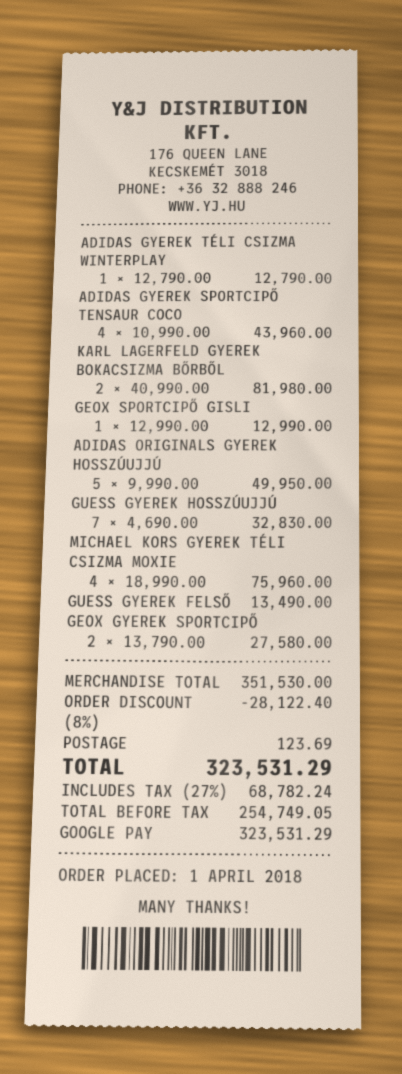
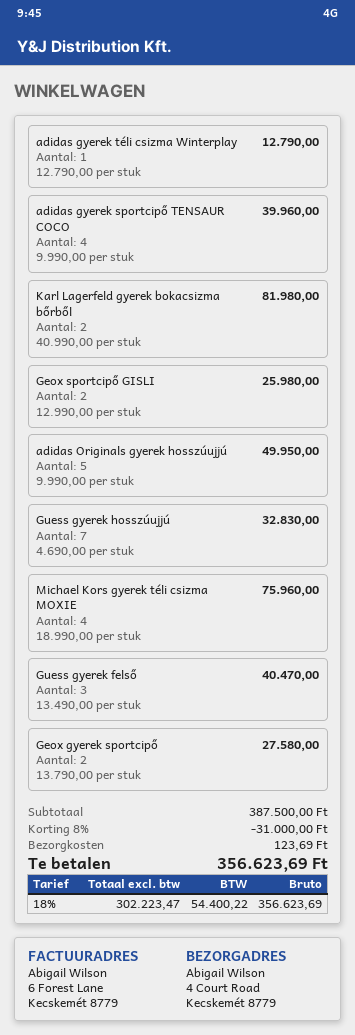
ADIDAS GYEREK SPORTCIPŐ TENSAUR COCO: 4 x 10990.00 = 43960.00 -> 4 x 9990.00 = 39960.00
GEOX SPORTCIPŐ GISLI: 1 x 12990.00 = 12990.00 -> 2 x 12990.00 = 25980.00
GUESS GYEREK FELSŐ: 1 x 13490.00 = 13490.00 -> 3 x 13490.00 = 40470.00
subtotal: 351530.00 -> 387500.00
discount: 8% = 28122.40 -> 8% = 31000.00
net: 254749.05 -> 302223.47
tax: 27% = 68782.24 -> 18% = 54400.22
total: 323531.29 -> 356623.69

